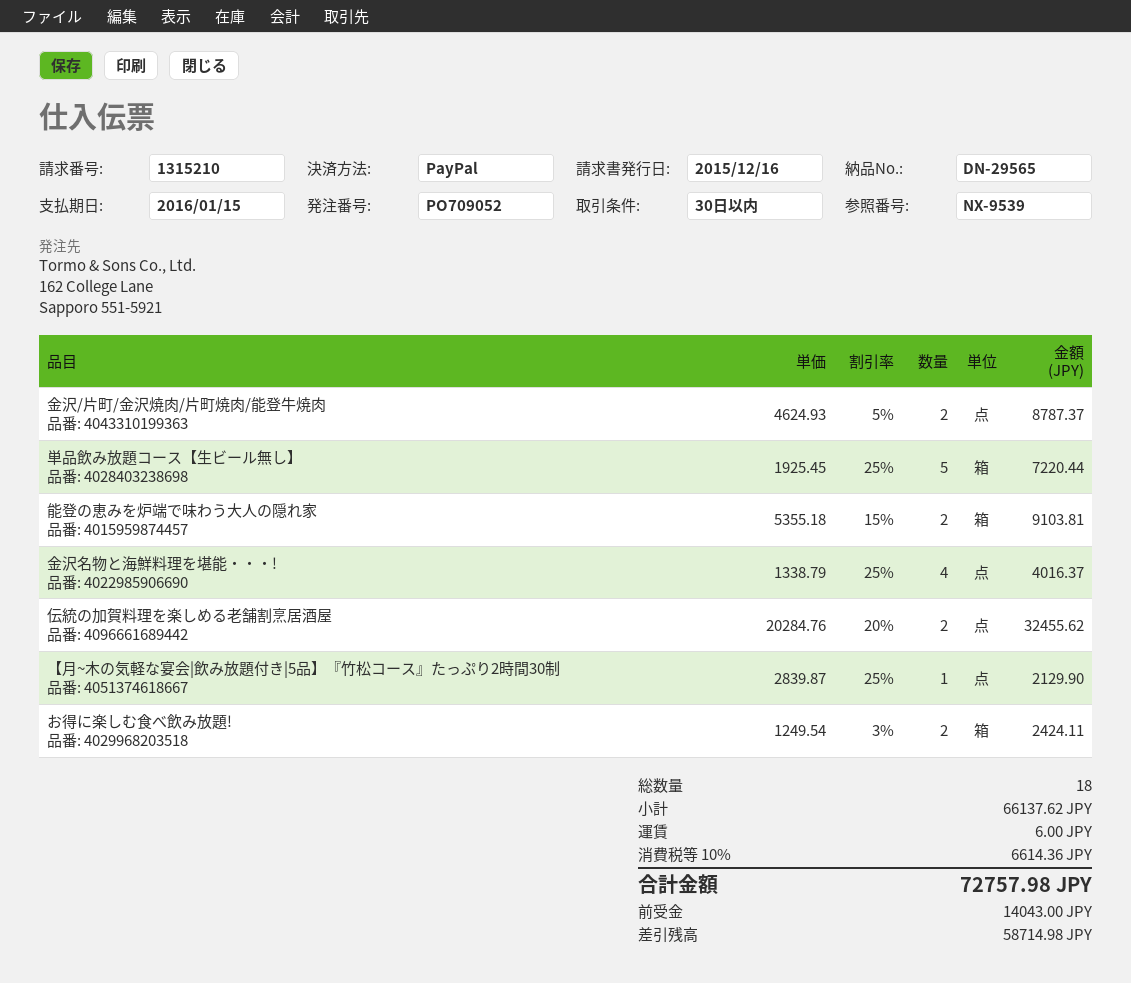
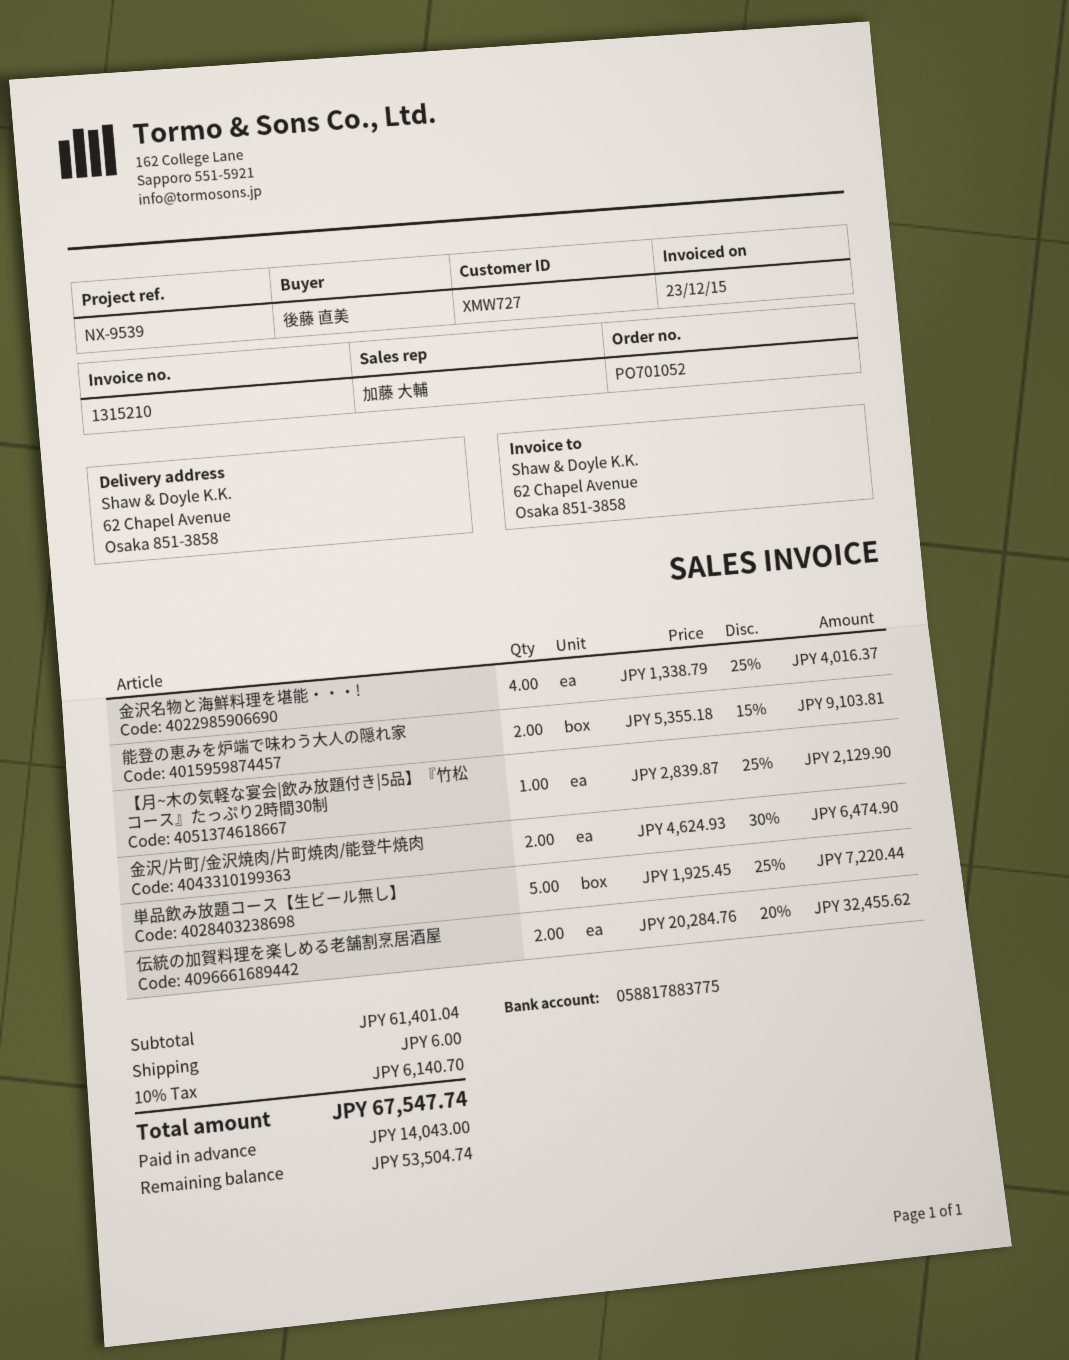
order number: PO709052 -> PO701052
invoice date: 2015-12-16 -> 2015-12-23
金沢/片町/金沢焼肉/片町焼肉/能登牛焼肉: 2 x 4624.93 - 5% = 8787.37 -> 2 x 4624.93 - 30% = 6474.90
お得に楽しむ食べ飲み放題!: 2 x 1249.54 - 3% = 2424.11 -> none
subtotal: 66137.62 -> 61401.04
tax: 10% = 6614.36 -> 10% = 6140.70
total: 72757.98 -> 67547.74
balance: 58714.98 -> 53504.74

